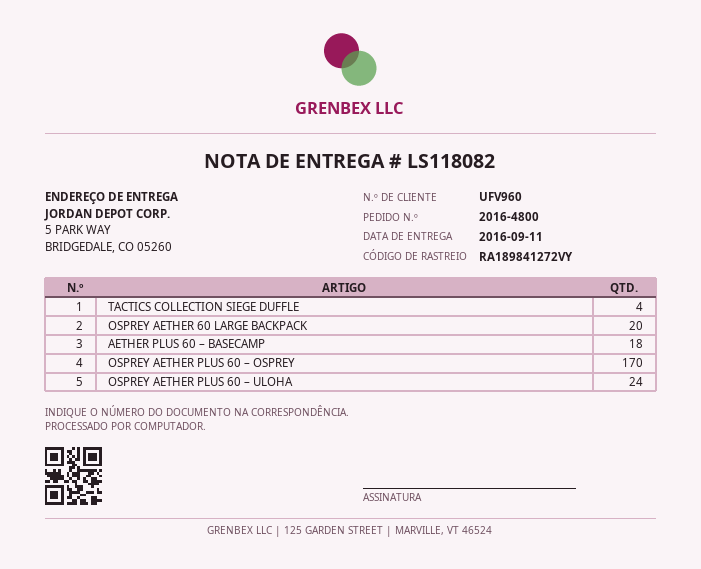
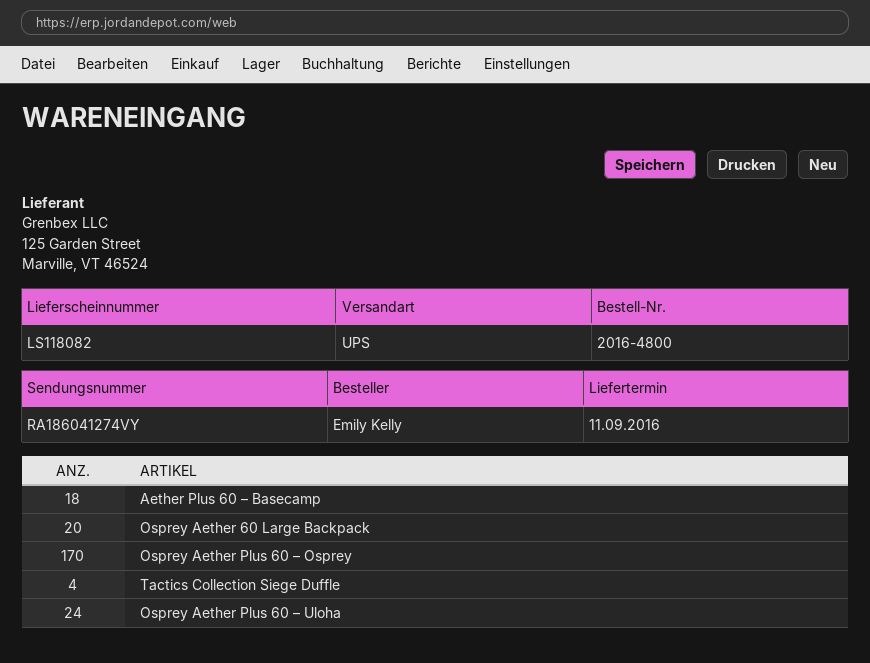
tracking number: RA189841272VY -> RA186041274VY

